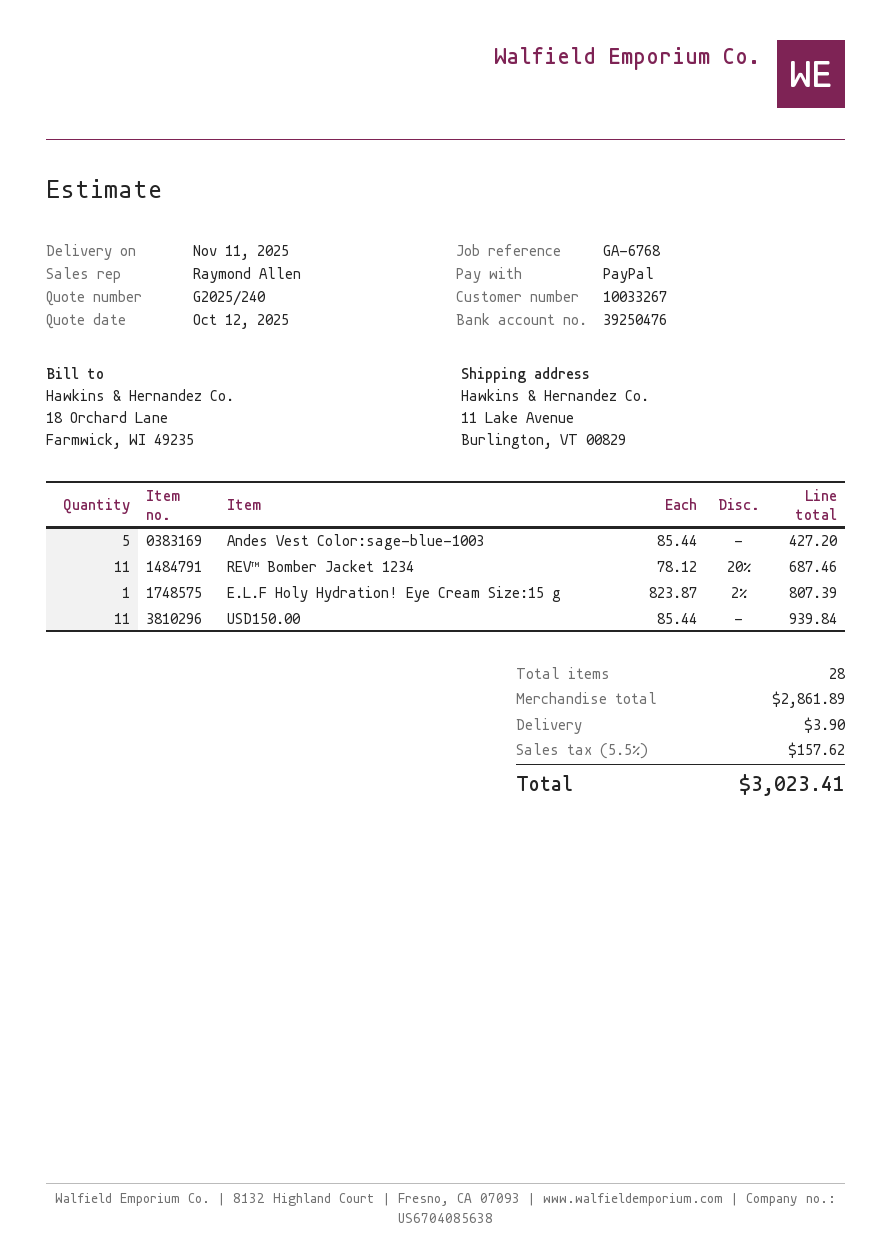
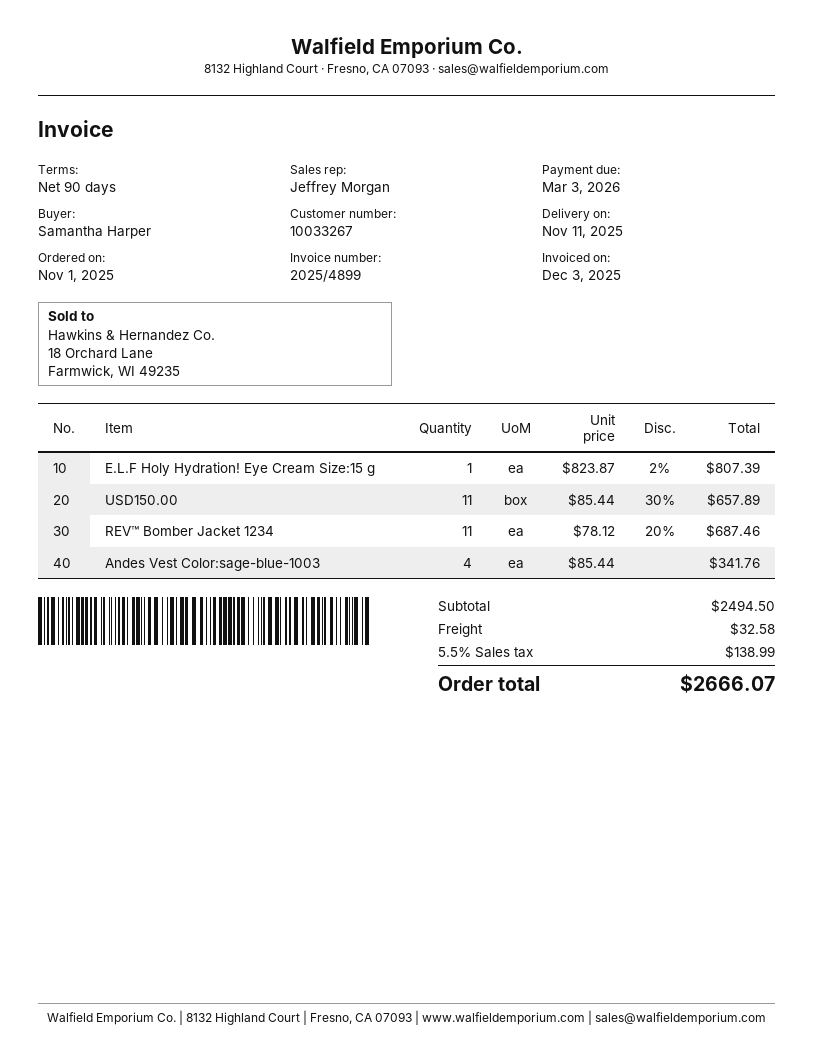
sales rep: Raymond Allen -> Jeffrey Morgan
Andes Vest Color:sage-blue-1003: 5 x 85.44 = 427.20 -> 4 x 85.44 = 341.76
USD150.00: 11 x 85.44 = 939.84 -> 11 x 85.44 - 30% = 657.89
subtotal: 2861.89 -> 2494.50
shipping: 3.90 -> 32.58
tax: 5.5% = 157.62 -> 5.5% = 138.99
total: 3023.41 -> 2666.07

